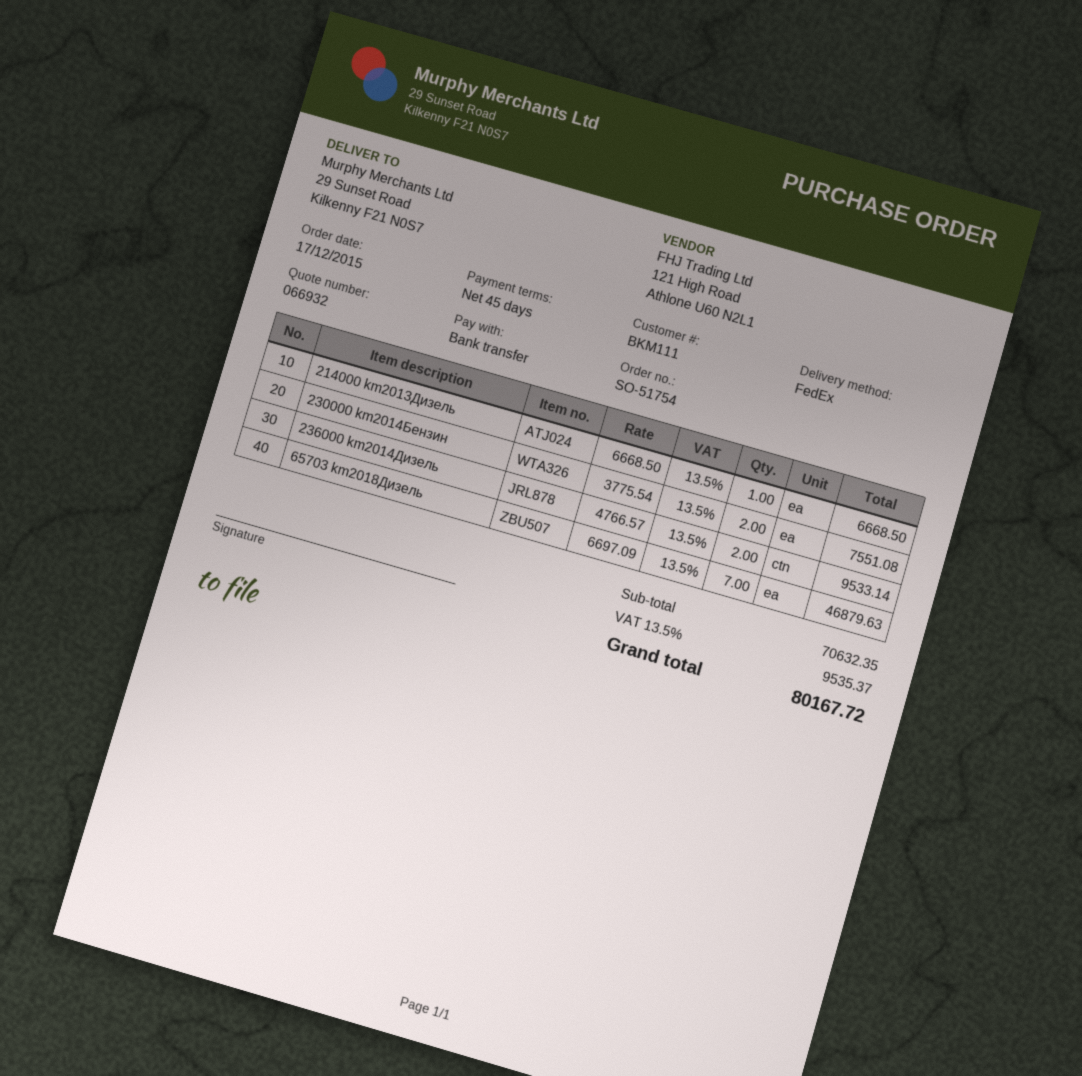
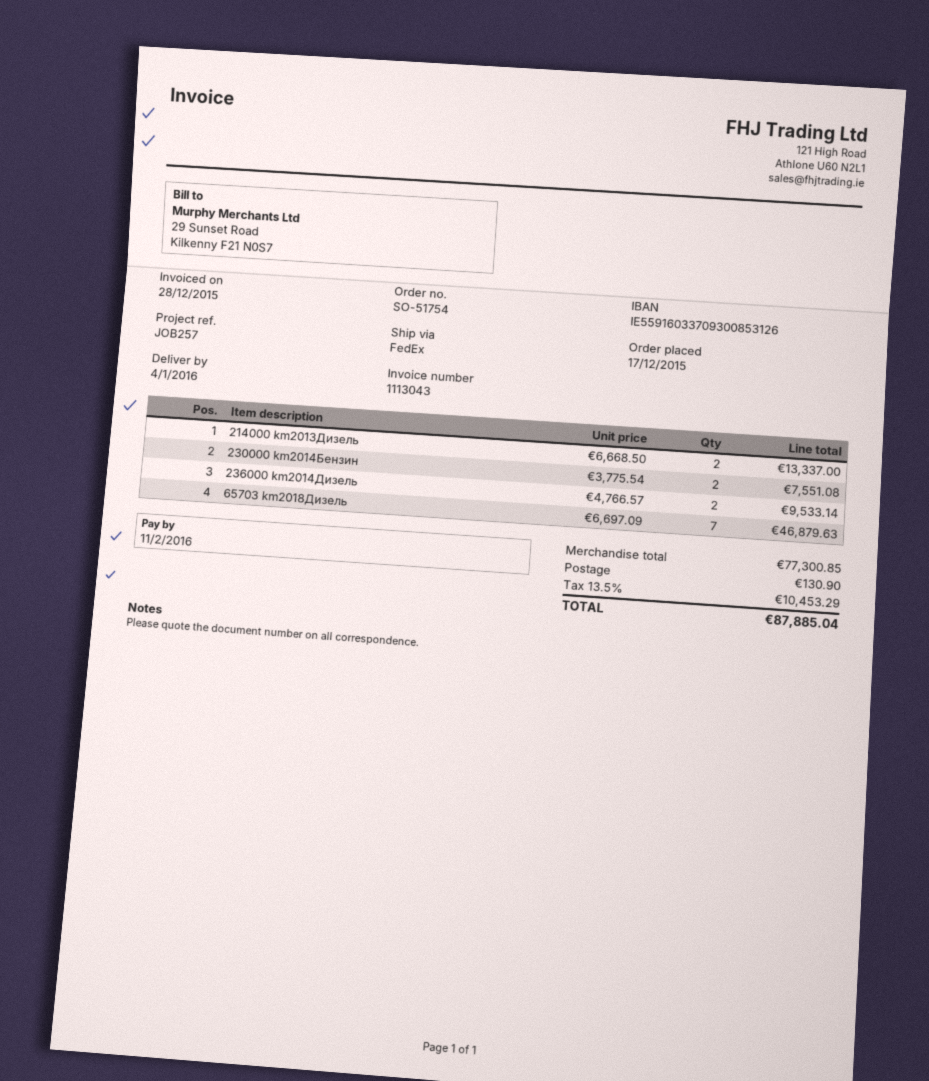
214000 km2013Дизель: 1 x 6668.50 = 6668.50 -> 2 x 6668.50 = 13337.00
subtotal: 70632.35 -> 77300.85
shipping: none -> 130.90
tax: 13.5% = 9535.37 -> 13.5% = 10453.29
total: 80167.72 -> 87885.04

